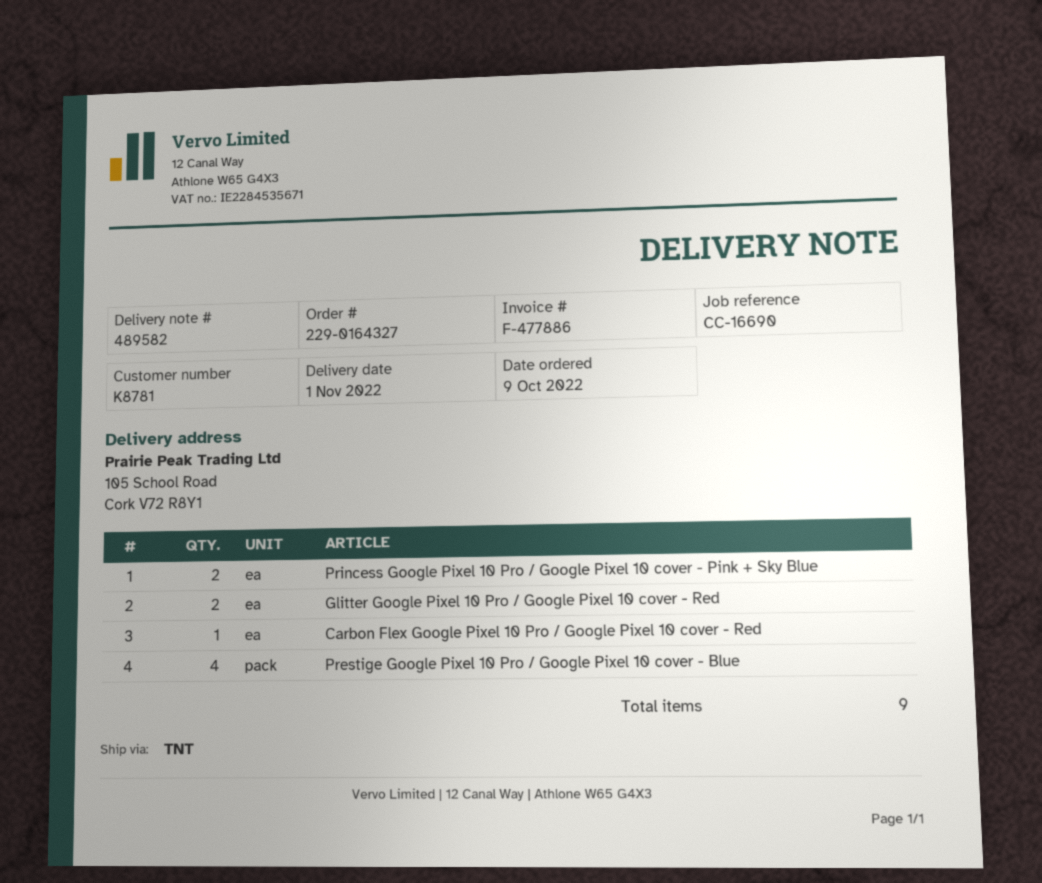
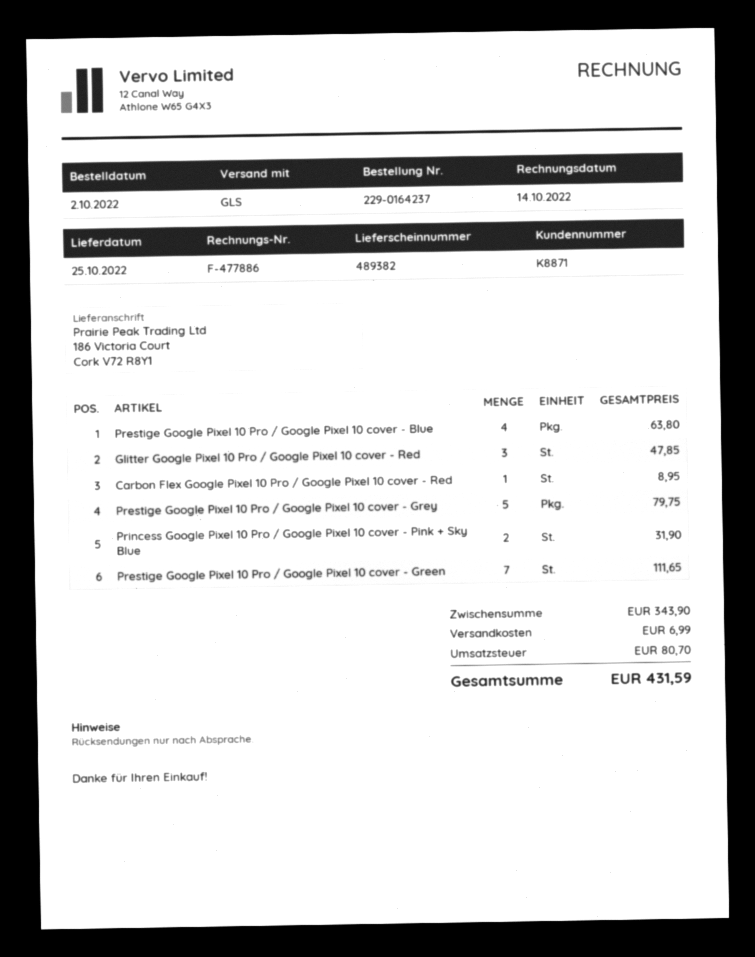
order number: 229-0164327 -> 229-0164237
order date: 2022-10-09 -> 2022-10-02
delivery note number: 489582 -> 489382
delivery date: 2022-11-01 -> 2022-10-25
customer number: K8781 -> K8871
shipping method: TNT -> GLS
ship to: 105 School Road, Cork V72 R8Y1 -> 186 Victoria Court, Cork V72 R8Y1
Glitter Google Pixel 10 Pro / Google Pixel 10 cover - Red: 2 -> 3
Prestige Google Pixel 10 Pro / Google Pixel 10 cover - Grey: none -> 5
Prestige Google Pixel 10 Pro / Google Pixel 10 cover - Green: none -> 7

